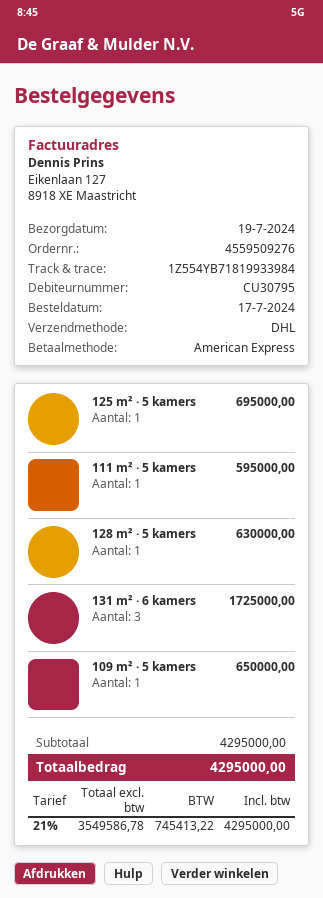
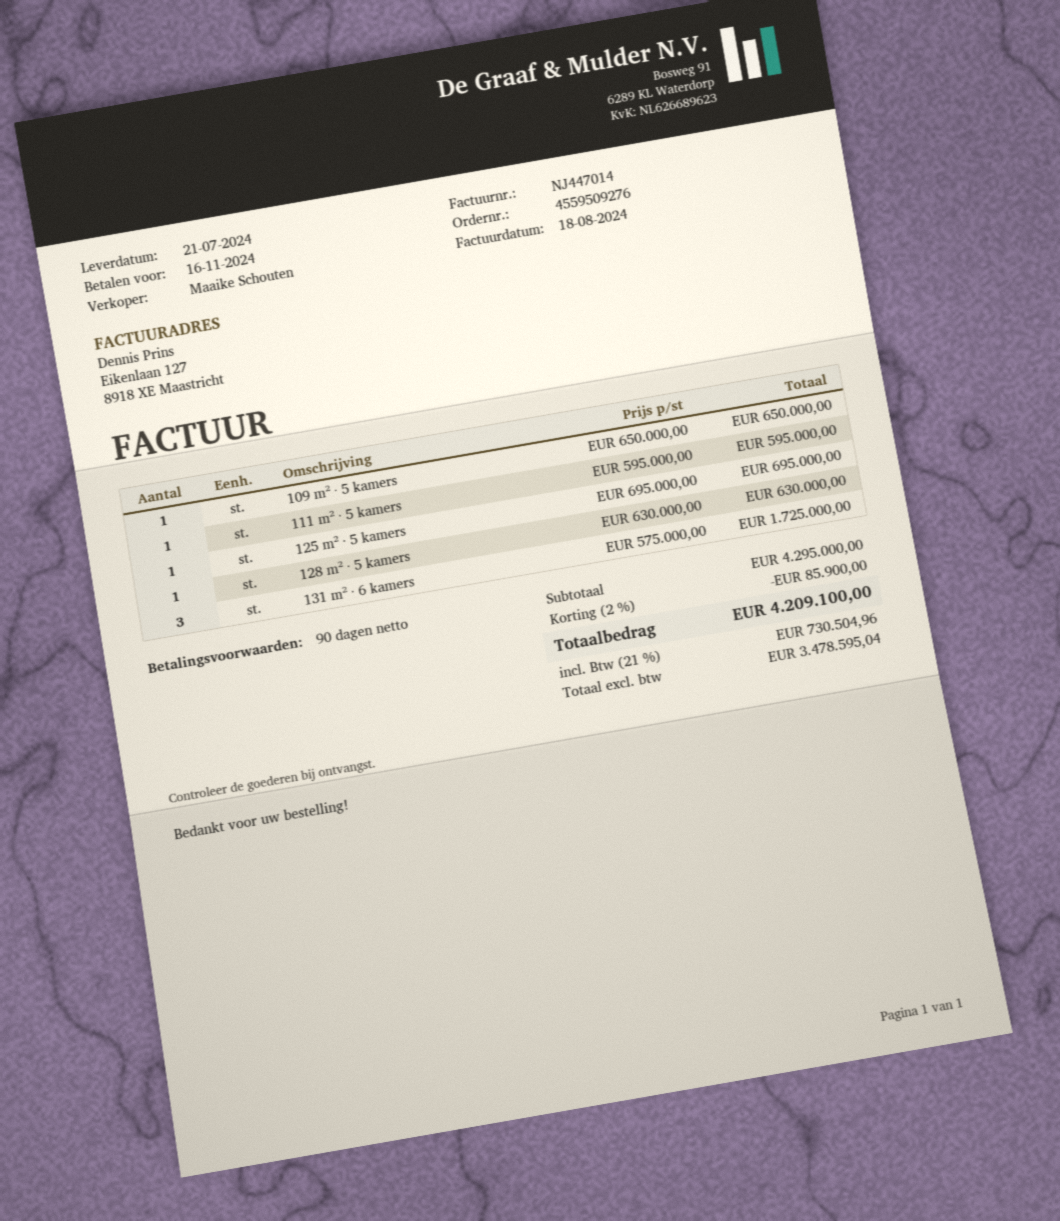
delivery date: 2024-07-19 -> 2024-07-21
discount: none -> 2% = 85900.00
net: 3549586.78 -> 3478595.04
tax: 21% = 745413.22 -> 21% = 730504.96
total: 4295000.00 -> 4209100.00

